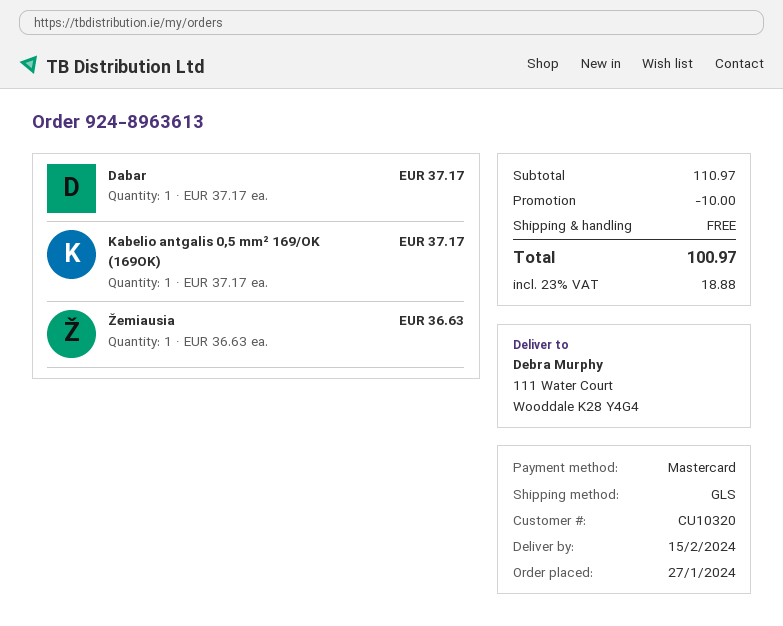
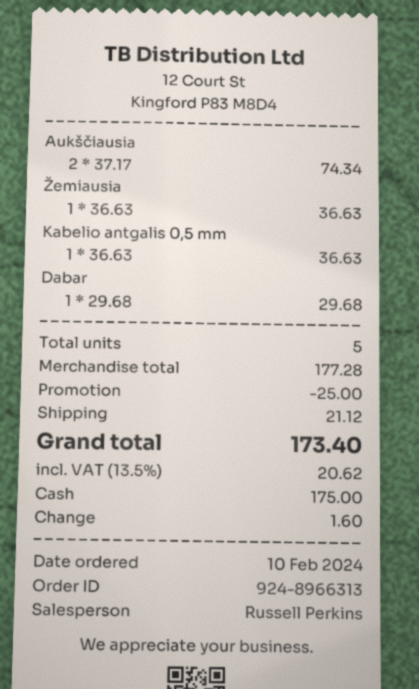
order number: 924-8963613 -> 924-8966313
order date: 2024-01-27 -> 2024-02-10
payment method: Mastercard -> cash
Dabar: 1 x 37.17 = 37.17 -> 1 x 29.68 = 29.68
Kabelio antgalis 0,5 mm² 169/OK (169OK): 1 x 37.17 = 37.17 -> 1 x 36.63 = 36.63
Aukščiausia: none -> 2 x 37.17 = 74.34
subtotal: 110.97 -> 177.28
discount: 10.00 -> 25.00
shipping: 0.00 -> 21.12
tax: 23% = 18.88 -> 13.5% = 20.62
total: 100.97 -> 173.40

